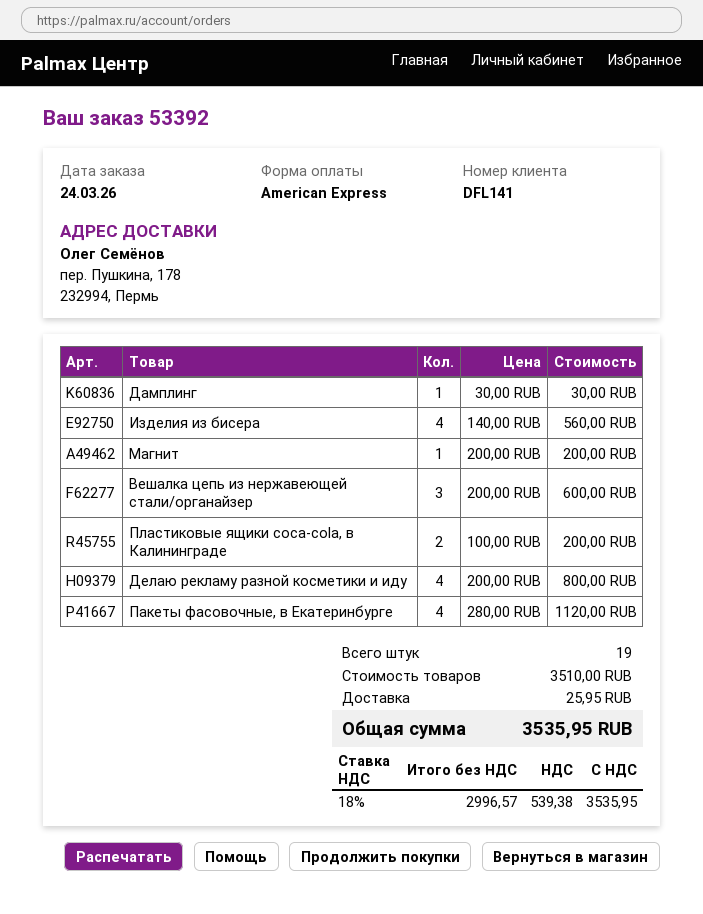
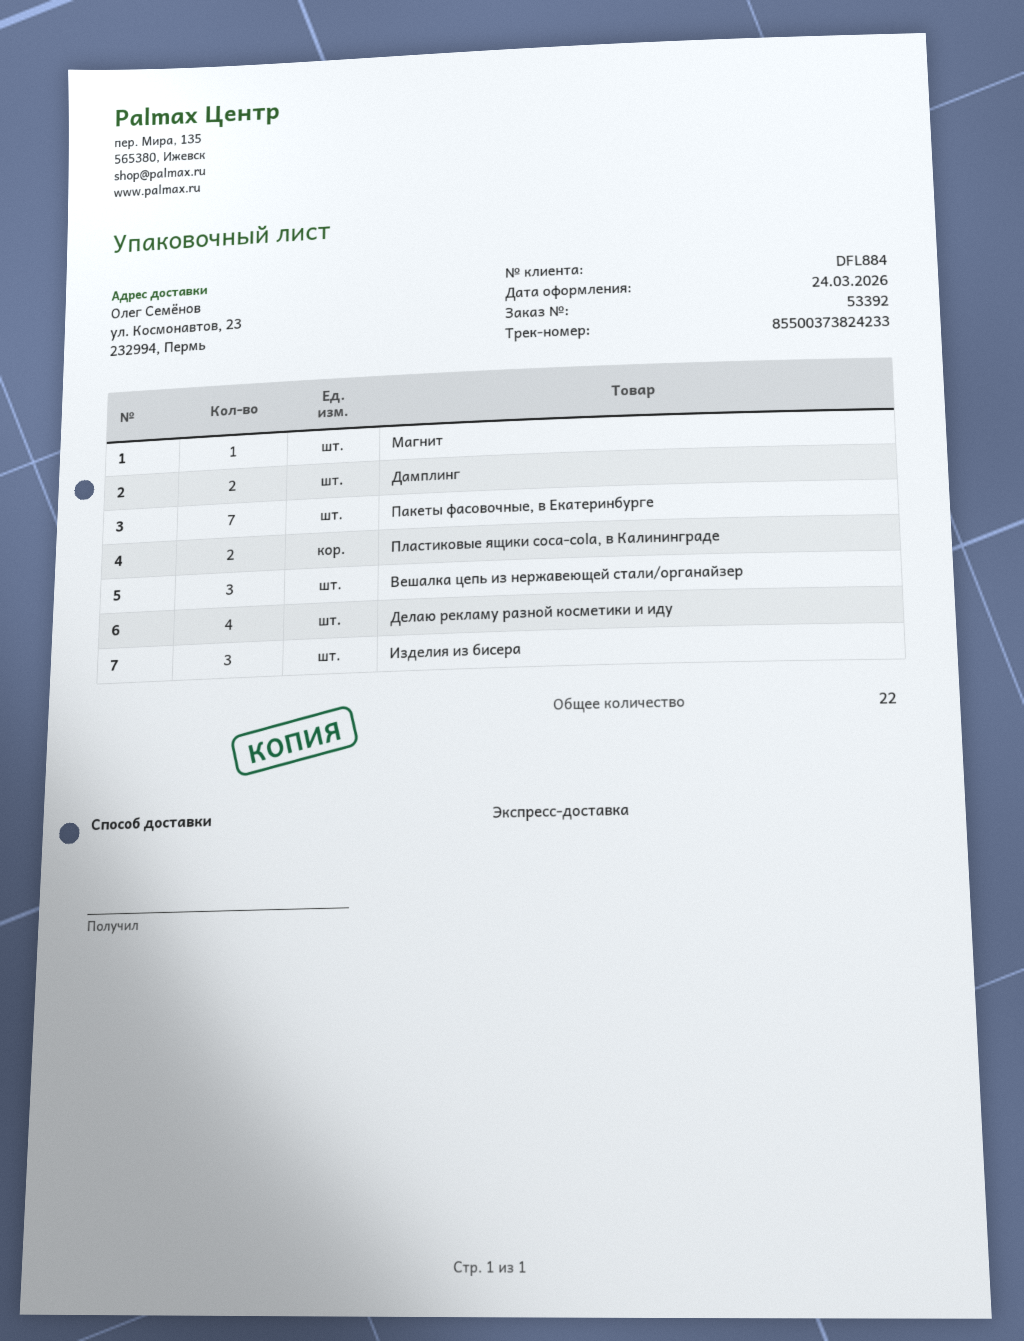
customer number: DFL141 -> DFL884
ship to: пер. Пушкина, 178, 232994, Пермь -> ул. Космонавтов, 23, 232994, Пермь
Дамплинг: 1 -> 2
Изделия из бисера: 4 -> 3
Пакеты фасовочные, в Екатеринбурге: 4 -> 7
total quantity: 19 -> 22

